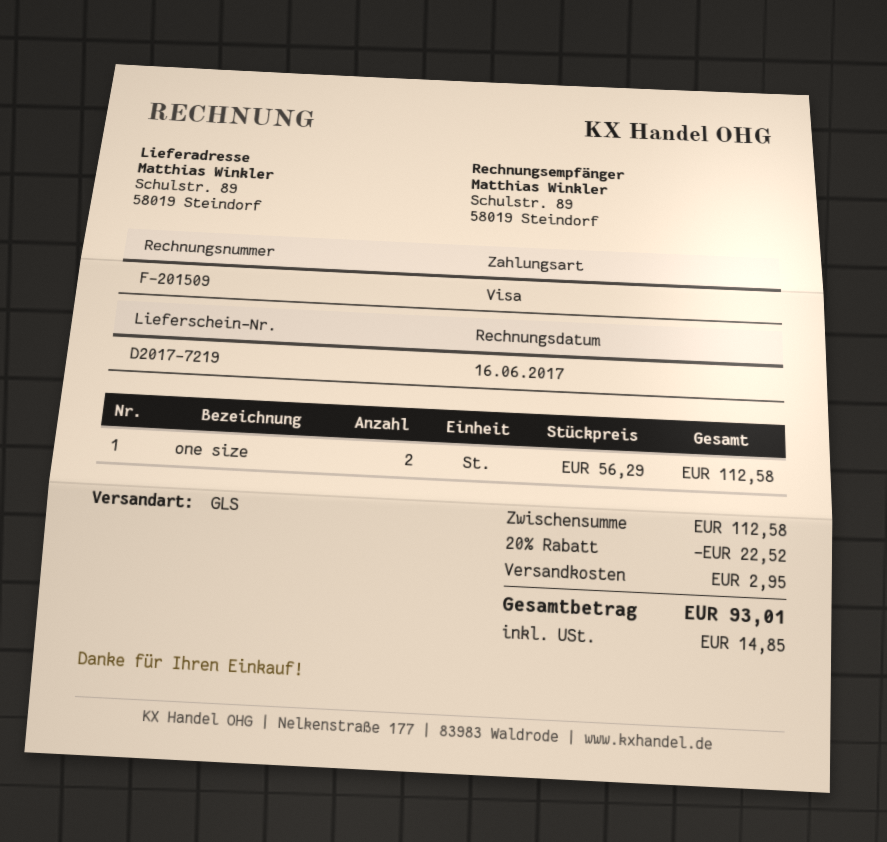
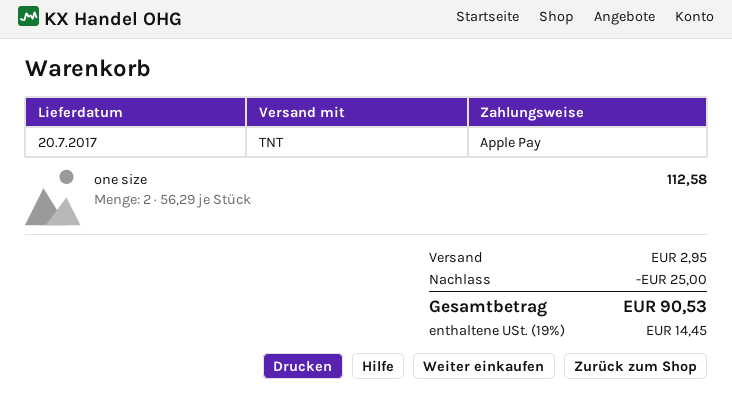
payment method: Visa -> Apple Pay
shipping method: GLS -> TNT
discount: 22.52 -> 25.00
tax: 14.85 -> 14.45
total: 93.01 -> 90.53

